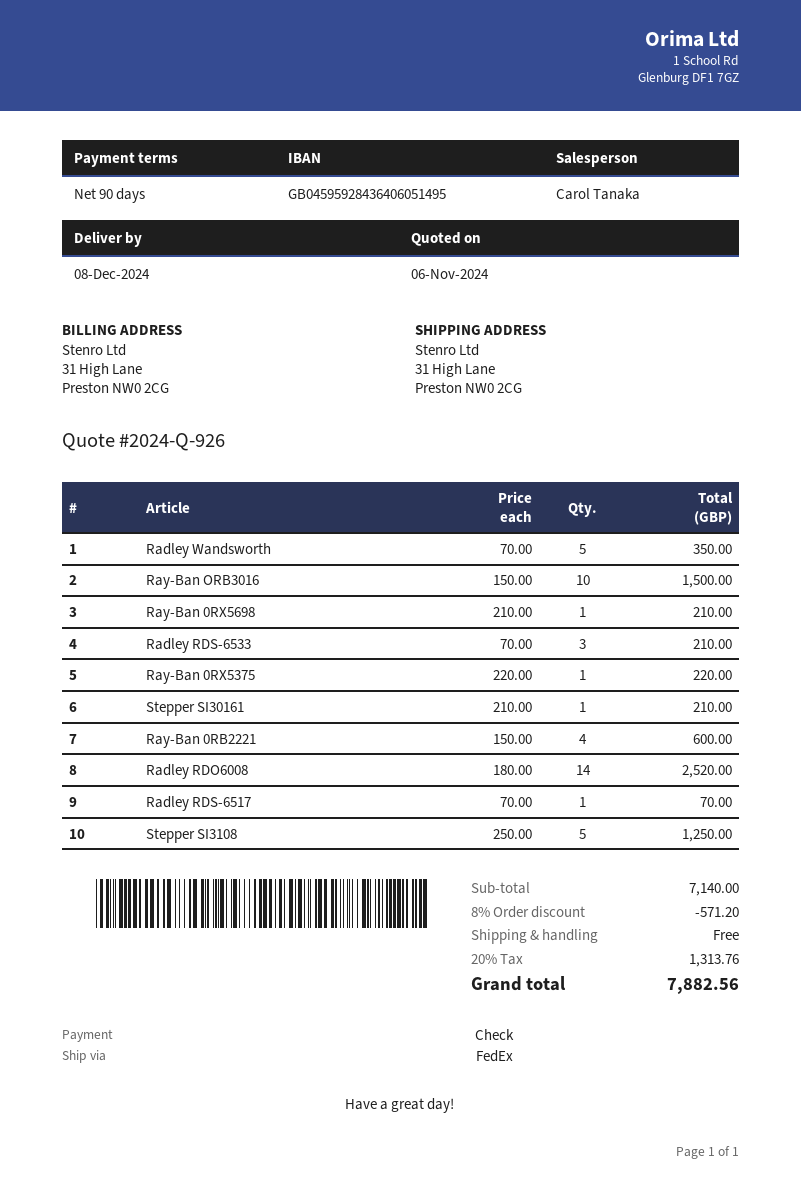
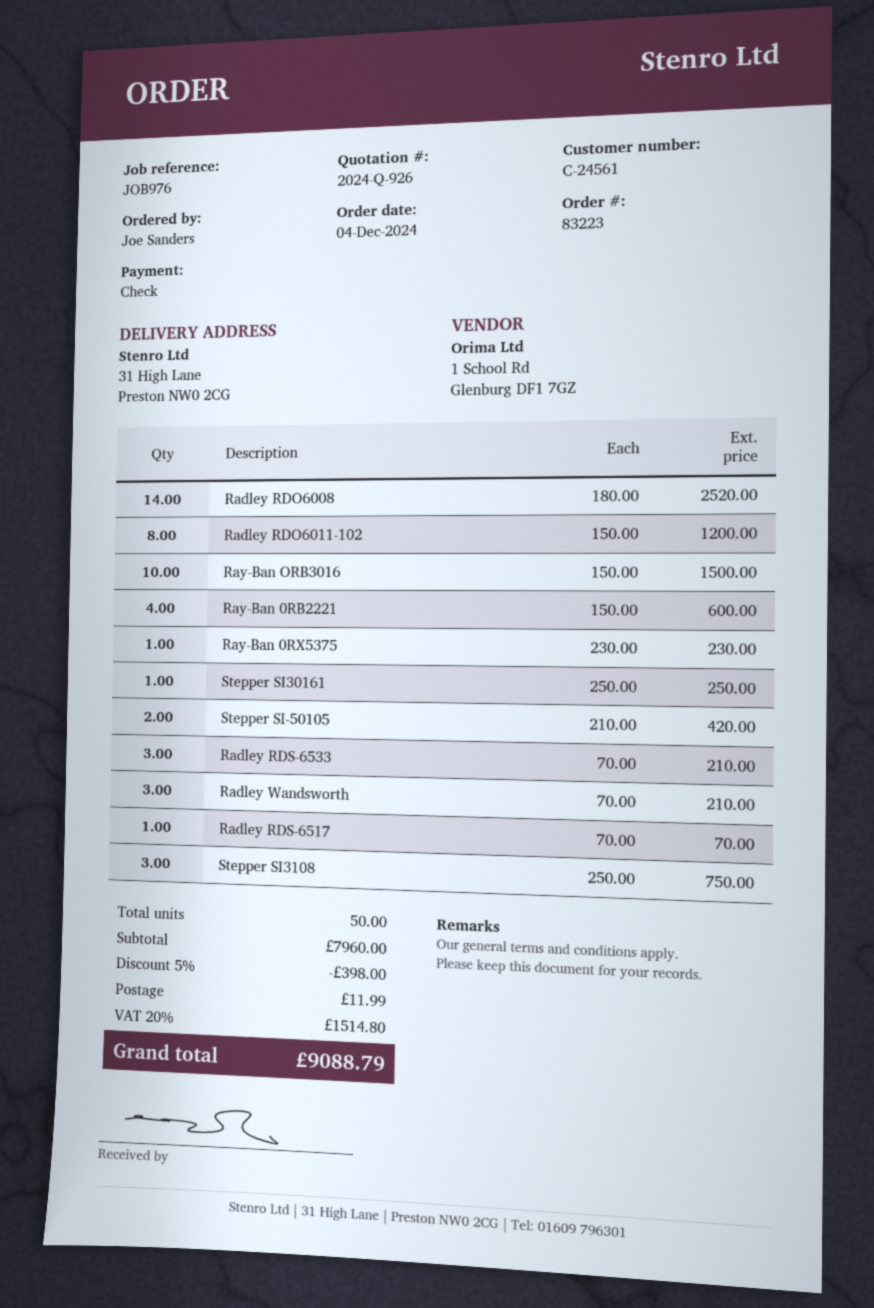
Radley Wandsworth: 5 x 70.00 = 350.00 -> 3 x 70.00 = 210.00
Ray-Ban 0RX5698: 1 x 210.00 = 210.00 -> none
Ray-Ban 0RX5375: 1 x 220.00 = 220.00 -> 1 x 230.00 = 230.00
Stepper SI30161: 1 x 210.00 = 210.00 -> 1 x 250.00 = 250.00
Stepper SI3108: 5 x 250.00 = 1250.00 -> 3 x 250.00 = 750.00
Radley RDO6011-102: none -> 8 x 150.00 = 1200.00
Stepper SI-50105: none -> 2 x 210.00 = 420.00
subtotal: 7140.00 -> 7960.00
discount: 8% = 571.20 -> 5% = 398.00
shipping: 0.00 -> 11.99
tax: 20% = 1313.76 -> 20% = 1514.80
total: 7882.56 -> 9088.79

